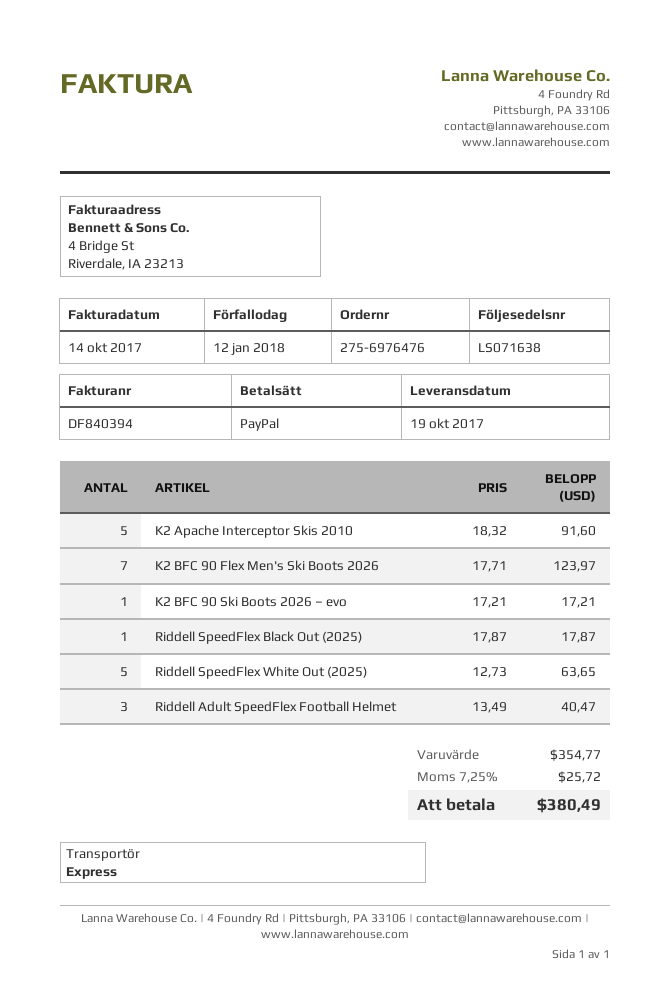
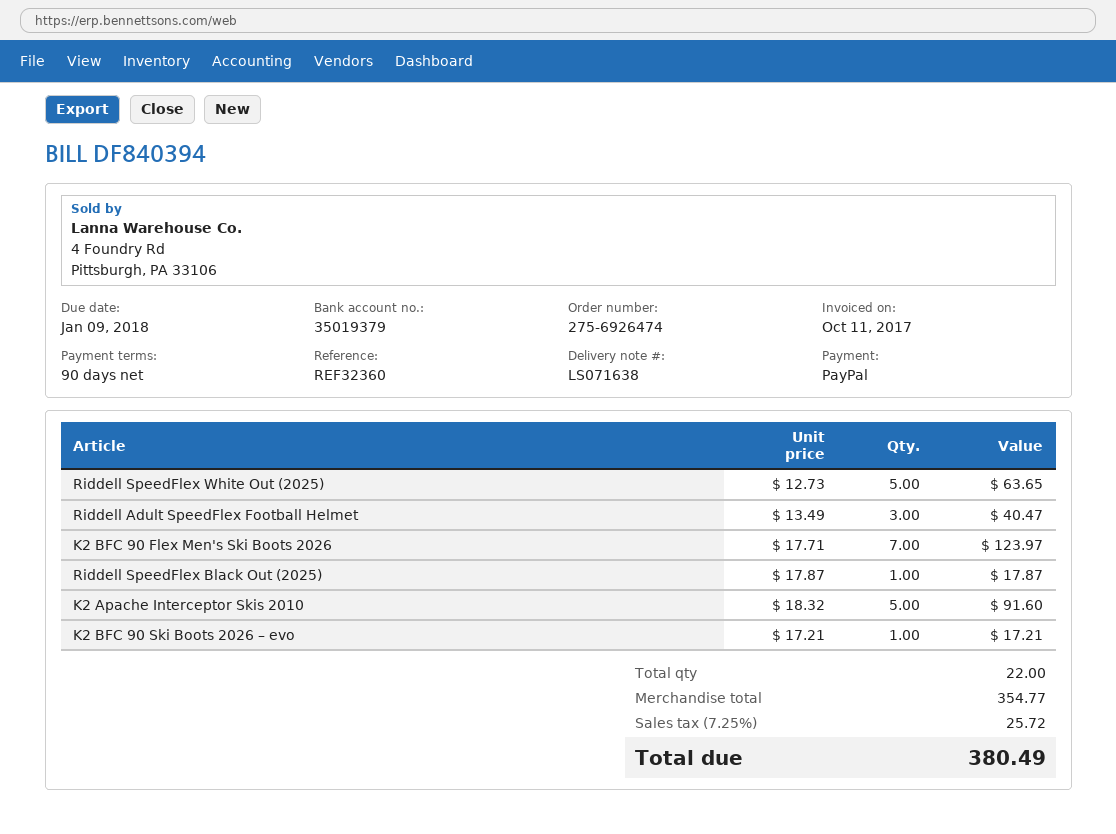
order number: 275-6976476 -> 275-6926474
invoice date: 2017-10-14 -> 2017-10-11
due date: 2018-01-12 -> 2018-01-09

